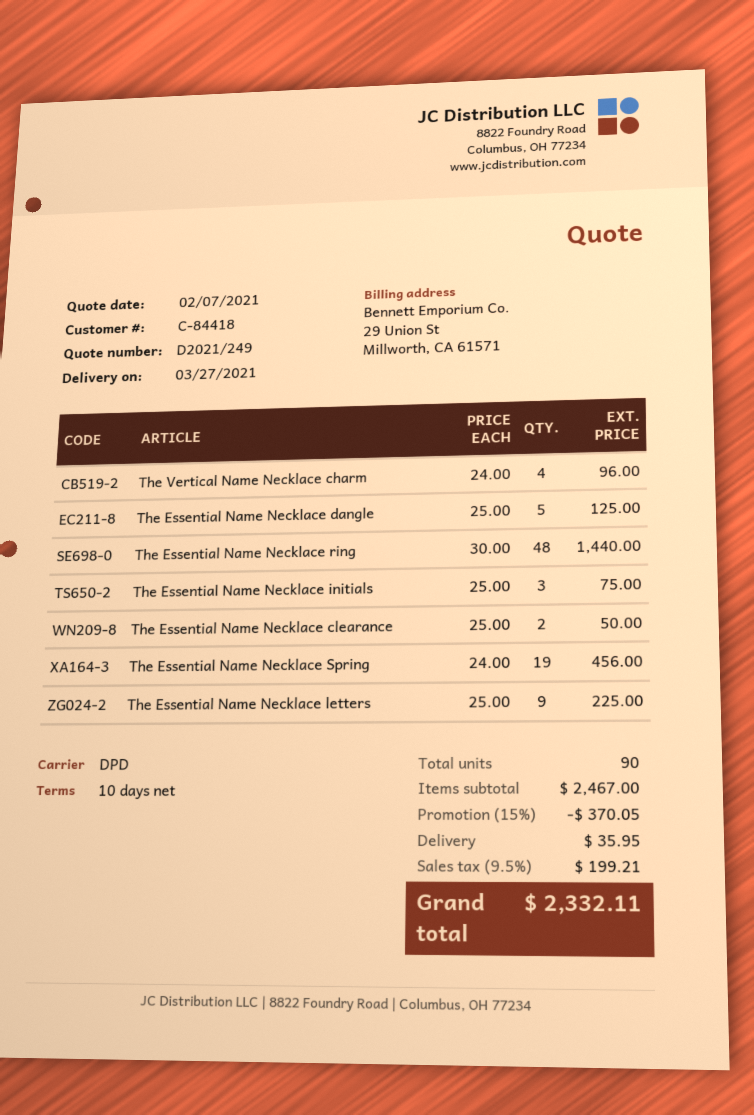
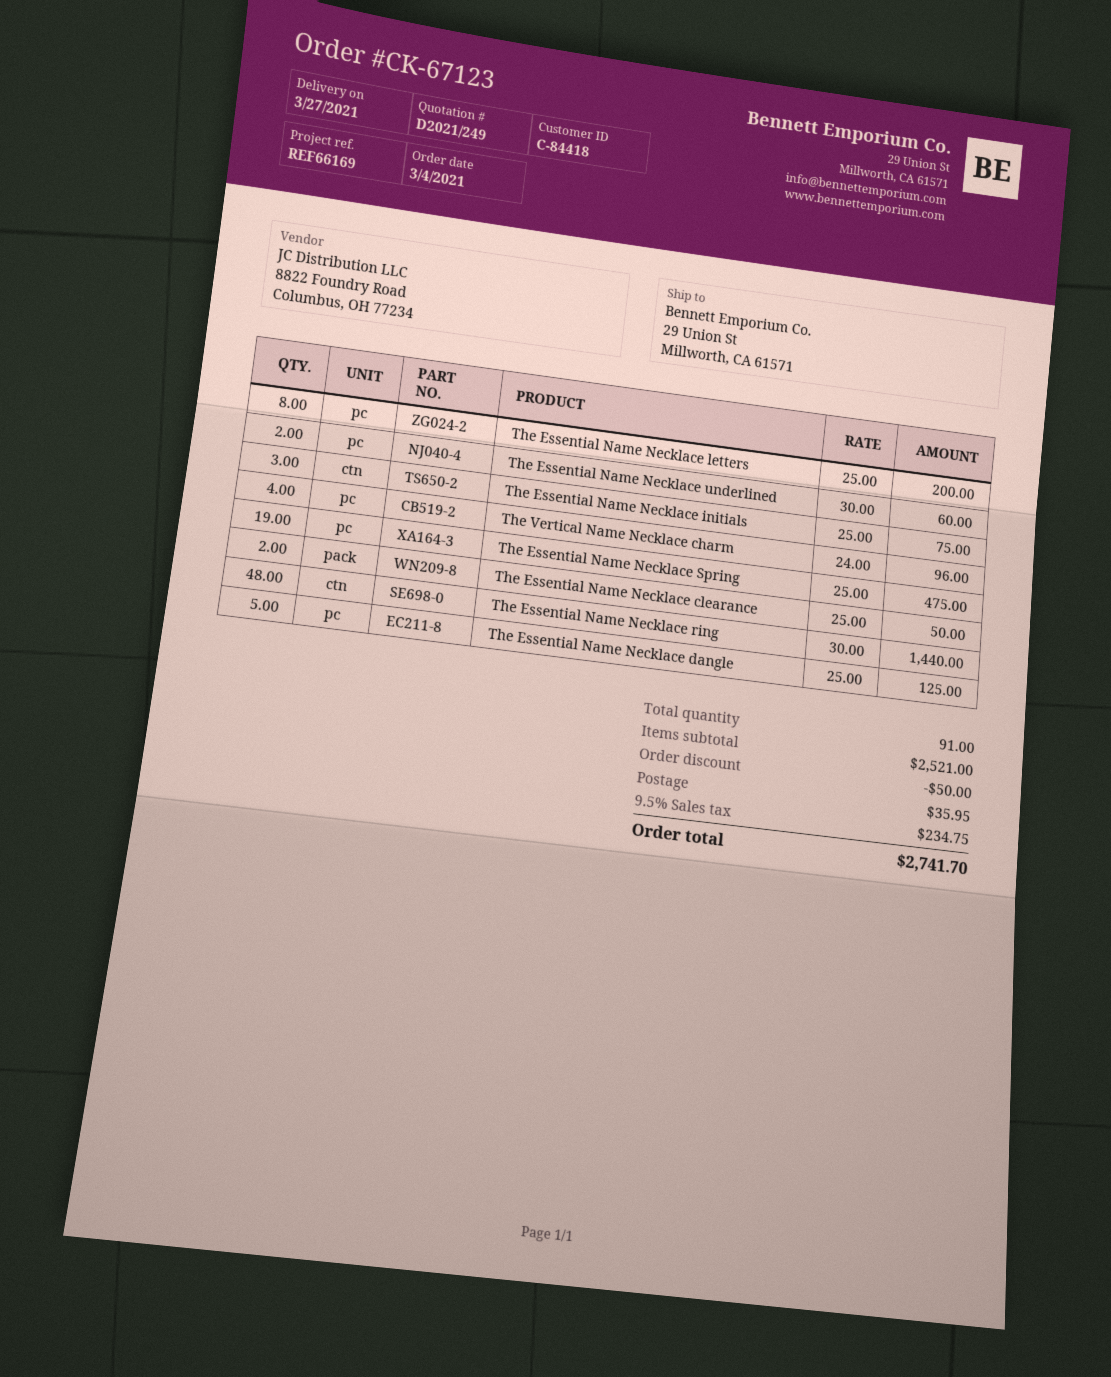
The Essential Name Necklace Spring: 19 x 24.00 = 456.00 -> 19 x 25.00 = 475.00
The Essential Name Necklace letters: 9 x 25.00 = 225.00 -> 8 x 25.00 = 200.00
The Essential Name Necklace underlined: none -> 2 x 30.00 = 60.00
total quantity: 90 -> 91
subtotal: 2467.00 -> 2521.00
discount: 370.05 -> 50.00
tax: 9.5% = 199.21 -> 9.5% = 234.75
total: 2332.11 -> 2741.70

